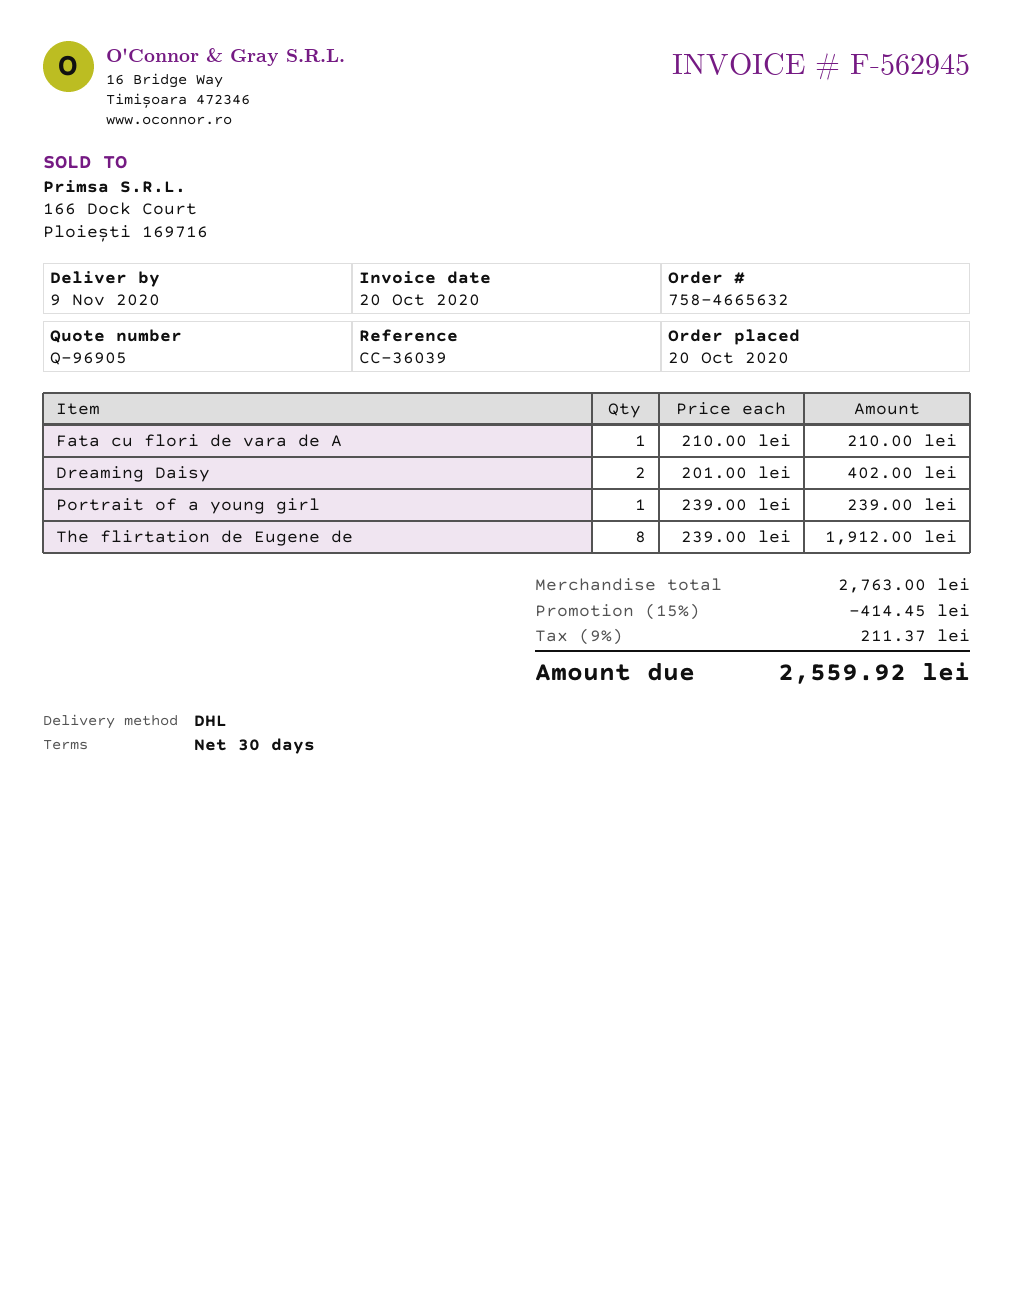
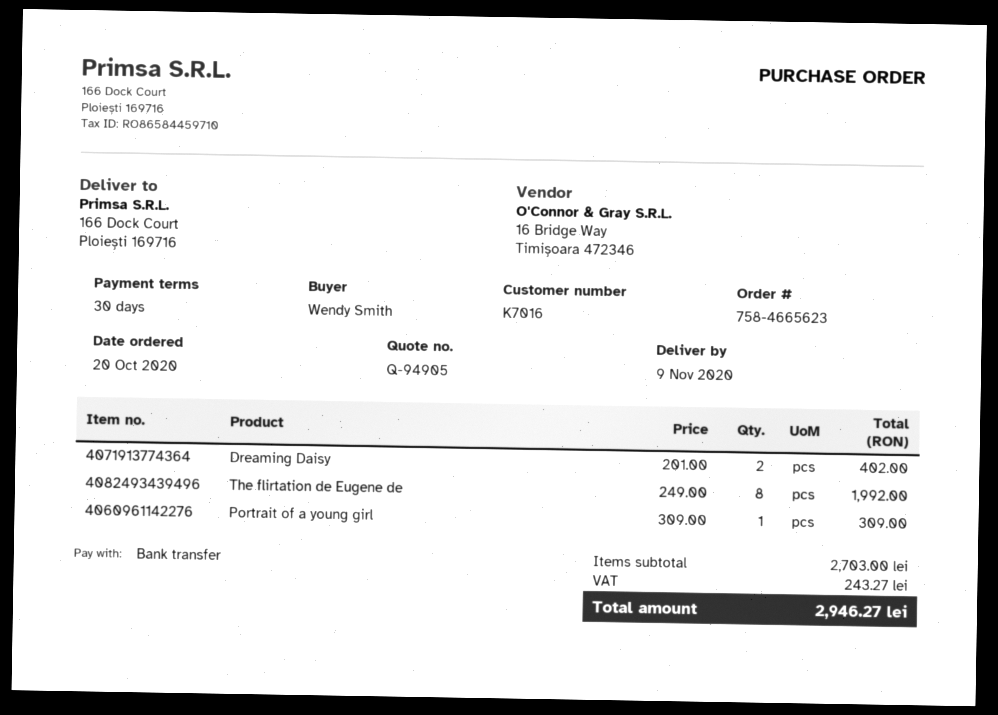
quote number: Q-96905 -> Q-94905
order number: 758-4665632 -> 758-4665623
Fata cu flori de vara de A: 1 x 210.00 = 210.00 -> none
Portrait of a young girl: 1 x 239.00 = 239.00 -> 1 x 309.00 = 309.00
The flirtation de Eugene de: 8 x 239.00 = 1912.00 -> 8 x 249.00 = 1992.00
subtotal: 2763.00 -> 2703.00
discount: 15% = 414.45 -> none
tax: 211.37 -> 243.27
total: 2559.92 -> 2946.27

